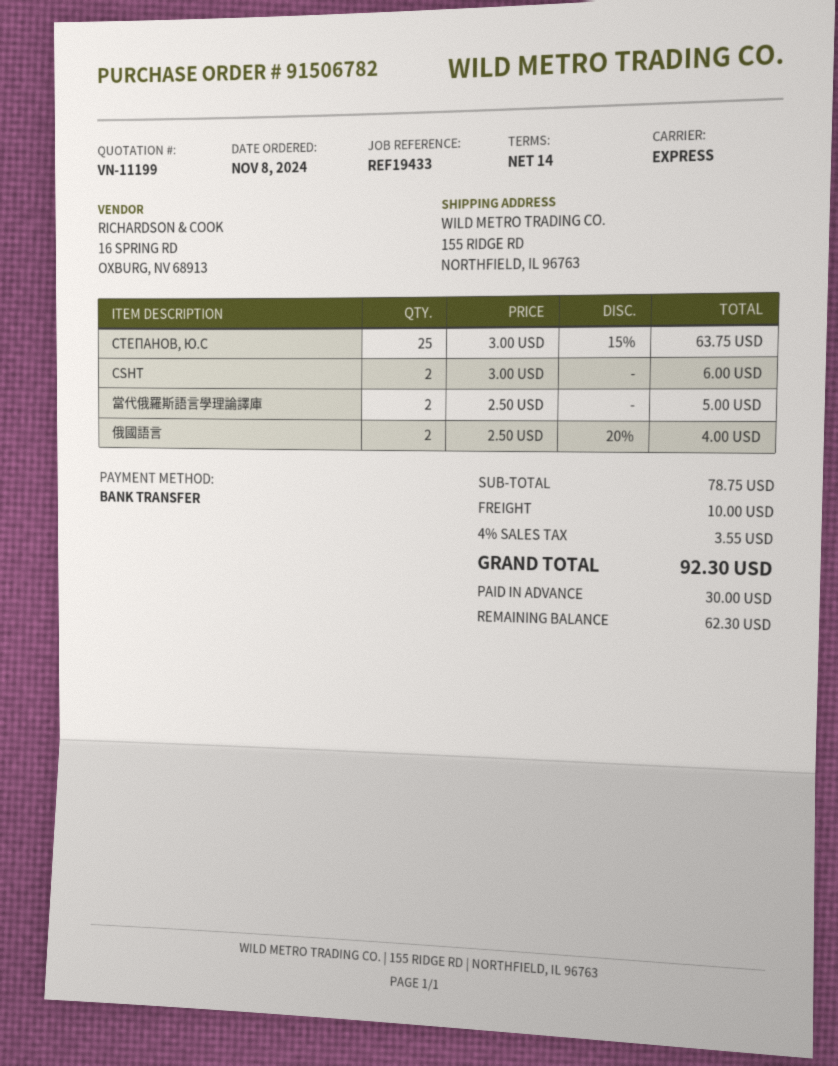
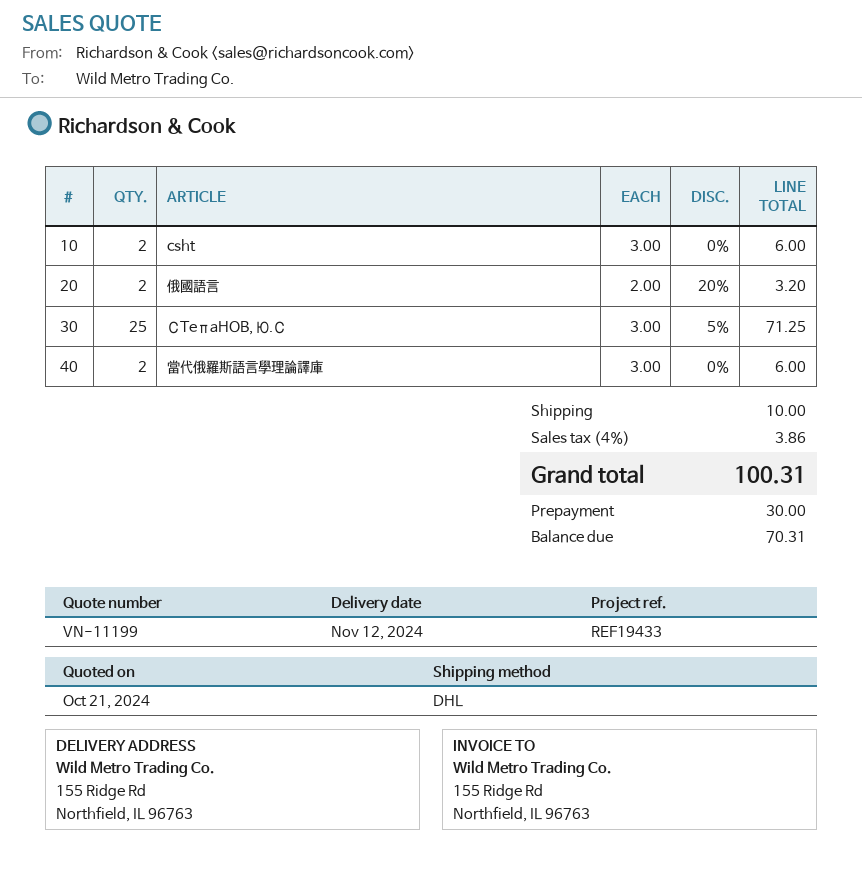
shipping method: express -> DHL
СTEПAHOB, Ю.С: 25 x 3.00 - 15% = 63.75 -> 25 x 3.00 - 5% = 71.25
當代俄羅斯語言學理論譯庫: 2 x 2.50 = 5.00 -> 2 x 3.00 = 6.00
俄國語言: 2 x 2.50 - 20% = 4.00 -> 2 x 2.00 - 20% = 3.20
tax: 4% = 3.55 -> 4% = 3.86
total: 92.30 -> 100.31
balance: 62.30 -> 70.31

